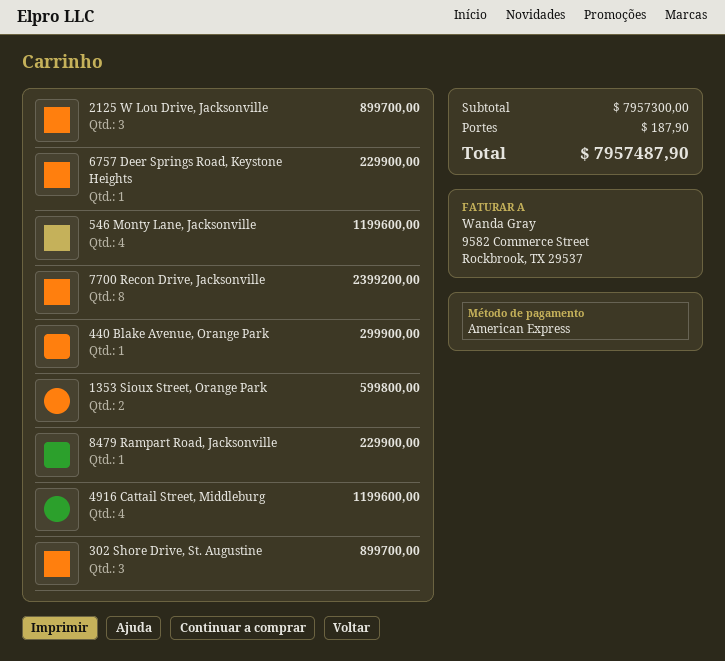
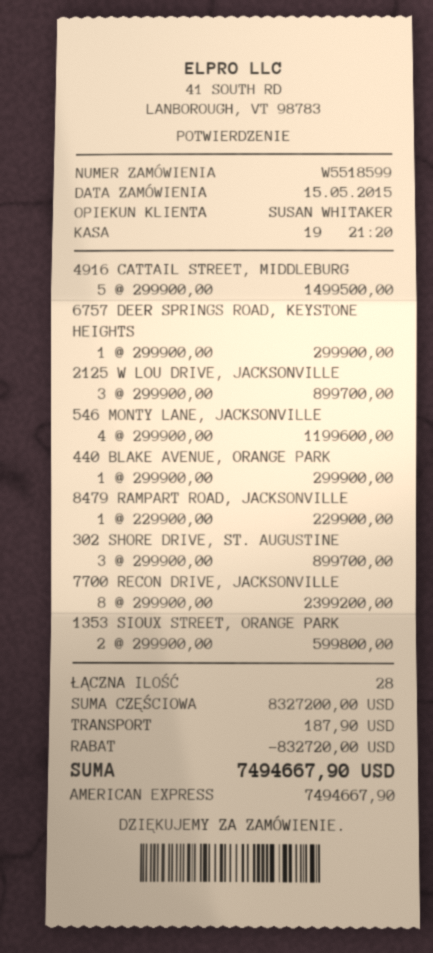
6757 Deer Springs Road, Keystone Heights: 1 for 229900.00 -> 1 for 299900.00
4916 Cattail Street, Middleburg: 4 for 1199600.00 -> 5 for 1499500.00
subtotal: 7957300.00 -> 8327200.00
discount: none -> 832720.00
total: 7957487.90 -> 7494667.90

